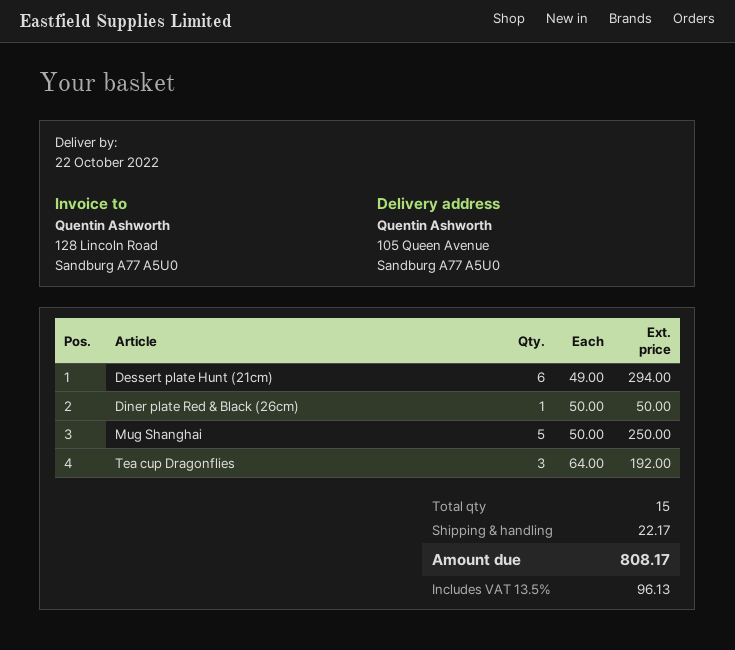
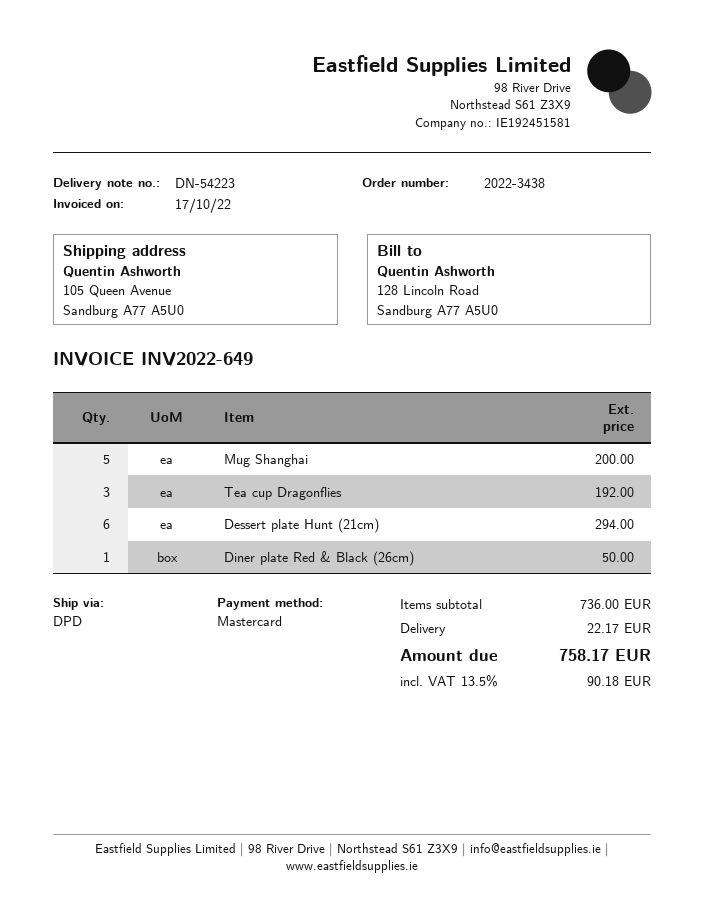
Mug Shanghai: 5 for 250.00 -> 5 for 200.00
tax: 13.5% = 96.13 -> 13.5% = 90.18
total: 808.17 -> 758.17

